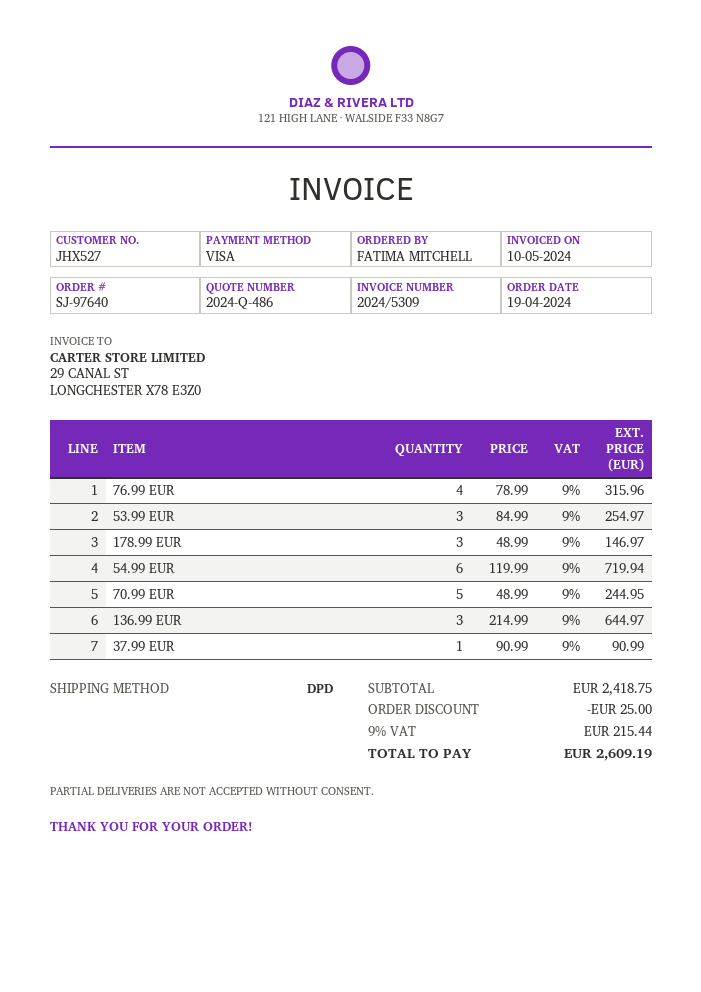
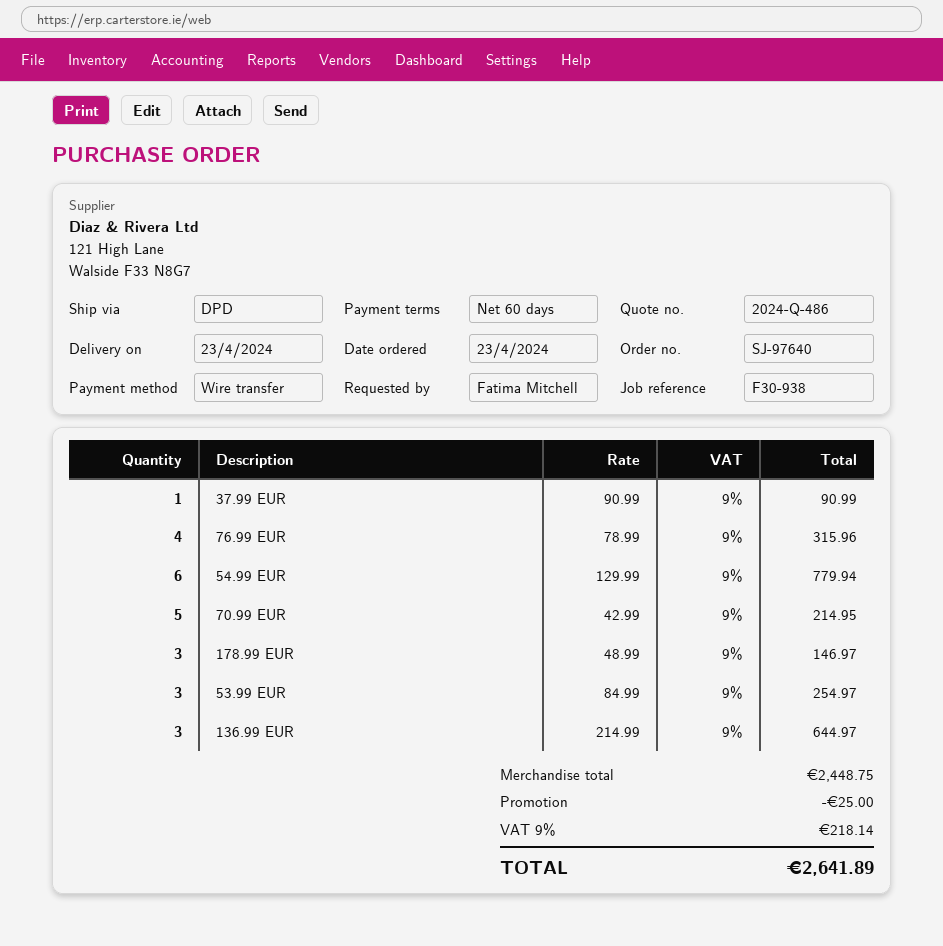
order date: 2024-04-19 -> 2024-04-23
payment method: Visa -> bank transfer
54.99 EUR: 6 x 119.99 = 719.94 -> 6 x 129.99 = 779.94
70.99 EUR: 5 x 48.99 = 244.95 -> 5 x 42.99 = 214.95
subtotal: 2418.75 -> 2448.75
tax: 9% = 215.44 -> 9% = 218.14
total: 2609.19 -> 2641.89

